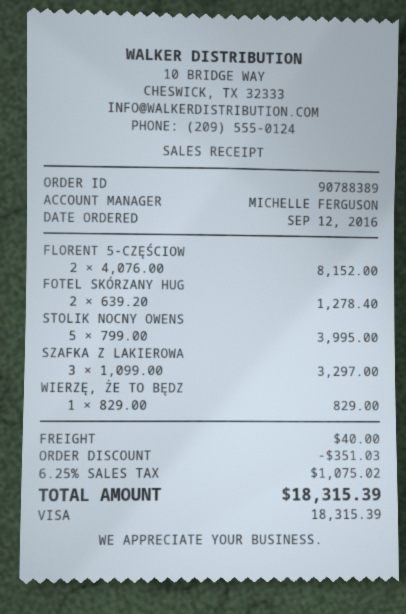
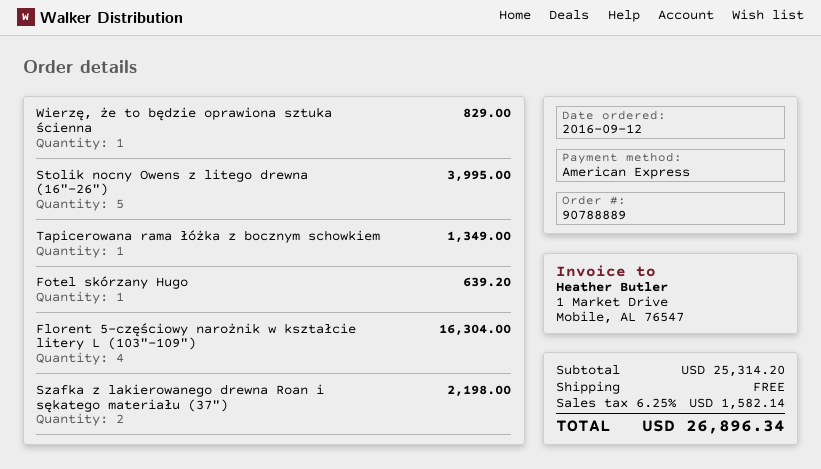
order number: 90788389 -> 90788889
payment method: Visa -> American Express
FLORENT 5-CZĘŚCIOW: 2 for 8152.00 -> 4 for 16304.00
FOTEL SKÓRZANY HUG: 2 for 1278.40 -> 1 for 639.20
SZAFKA Z LAKIEROWA: 3 for 3297.00 -> 2 for 2198.00
Tapicerowana rama łóżka z bocznym schowkiem: none -> 1 for 1349.00
discount: 351.03 -> none
shipping: 40.00 -> 0.00
tax: 6.25% = 1075.02 -> 6.25% = 1582.14
total: 18315.39 -> 26896.34

